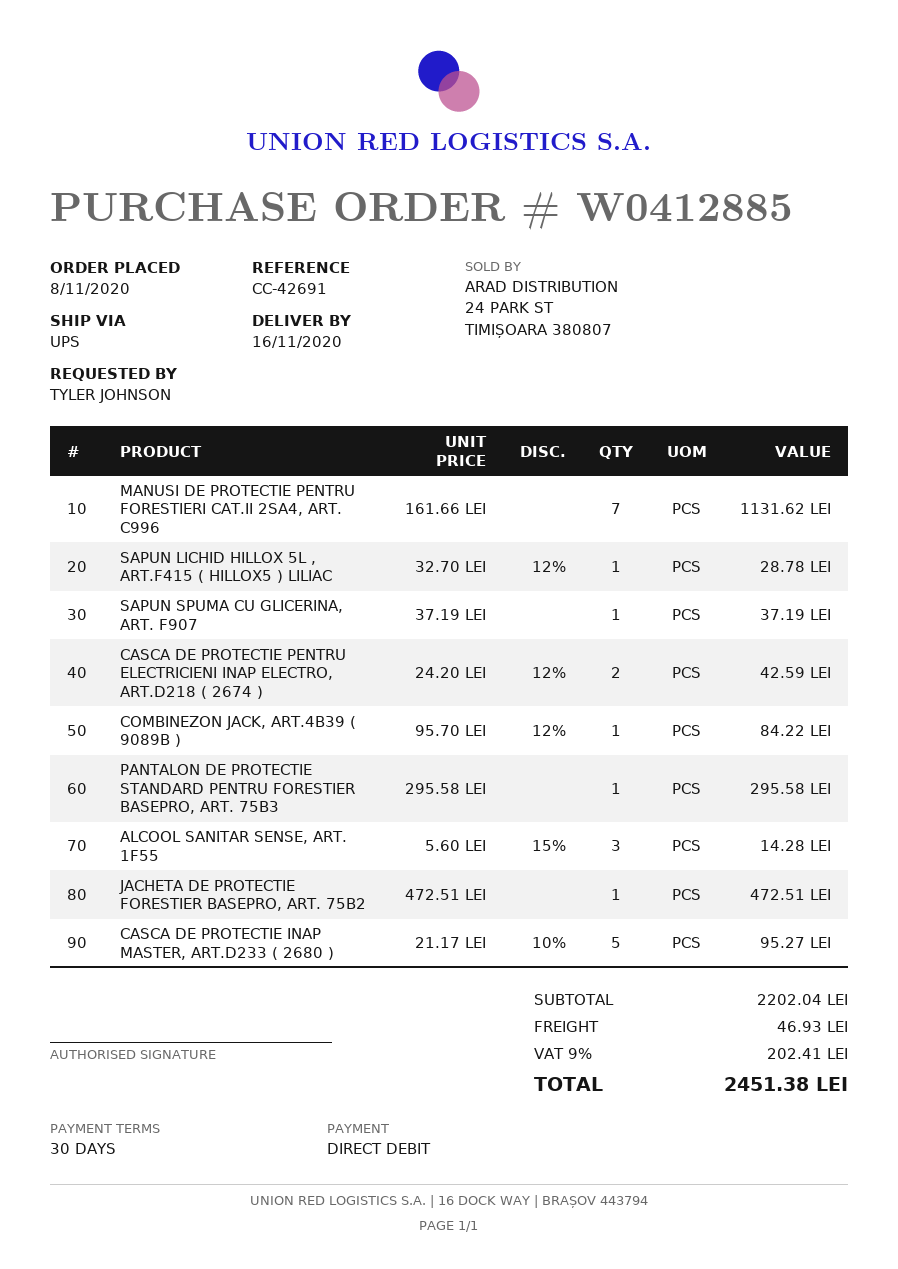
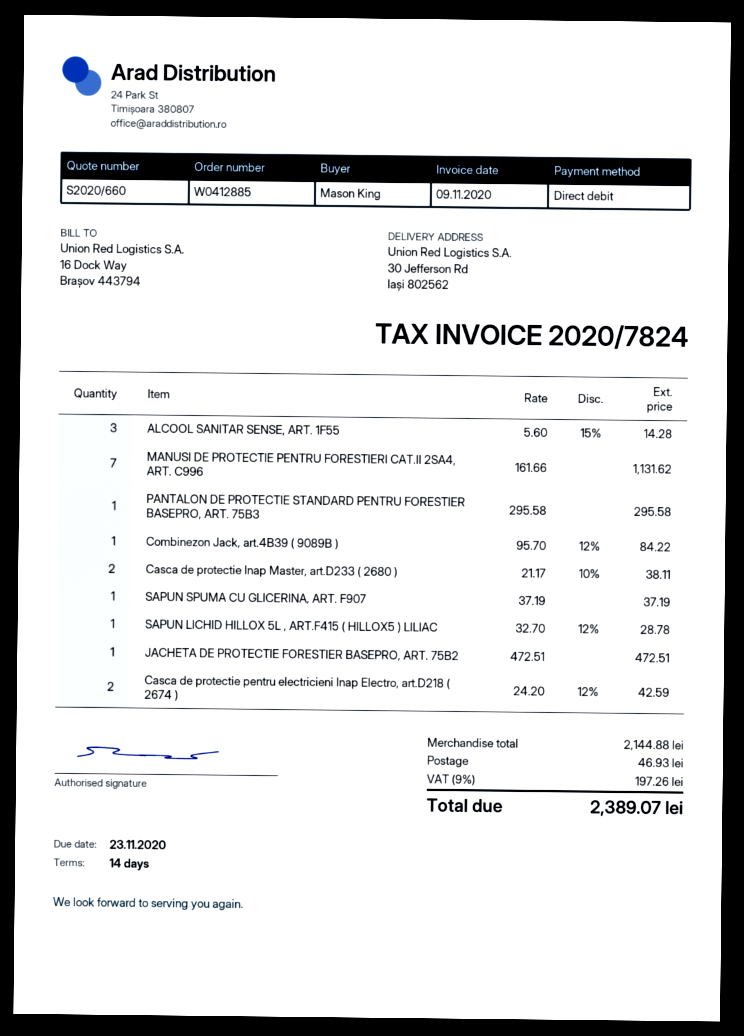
payment terms: 30 days -> 14 days
ordered by: TYLER JOHNSON -> Mason King
CASCA DE PROTECTIE INAP MASTER, ART.D233 ( 2680 ): 5 x 21.17 - 10% = 95.27 -> 2 x 21.17 - 10% = 38.11
subtotal: 2202.04 -> 2144.88
tax: 9% = 202.41 -> 9% = 197.26
total: 2451.38 -> 2389.07

